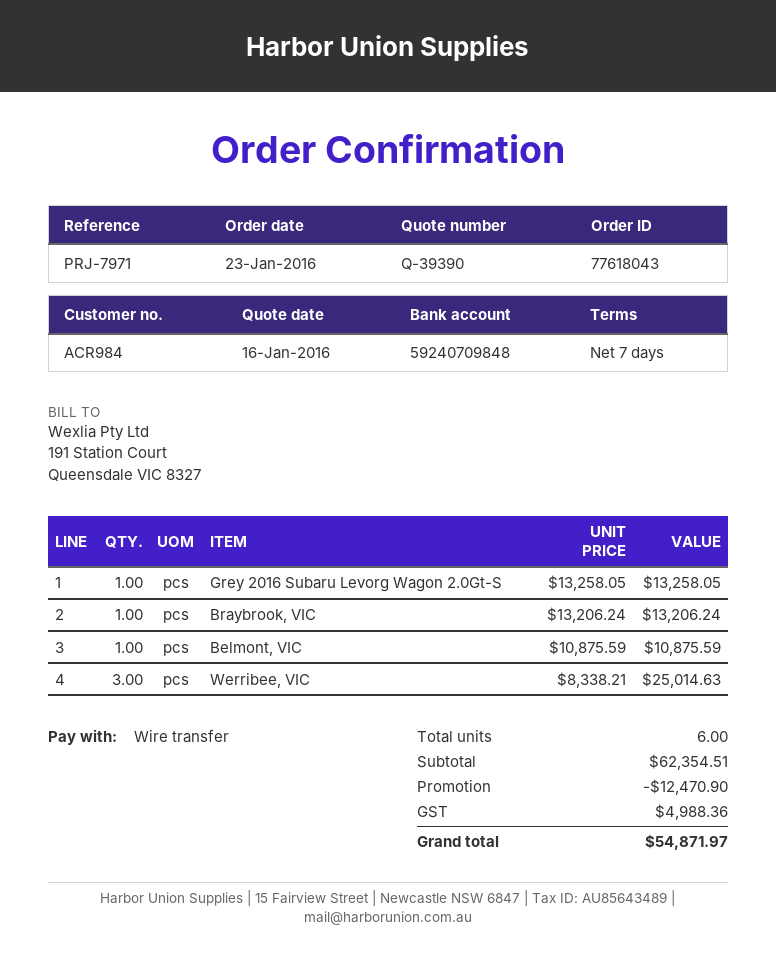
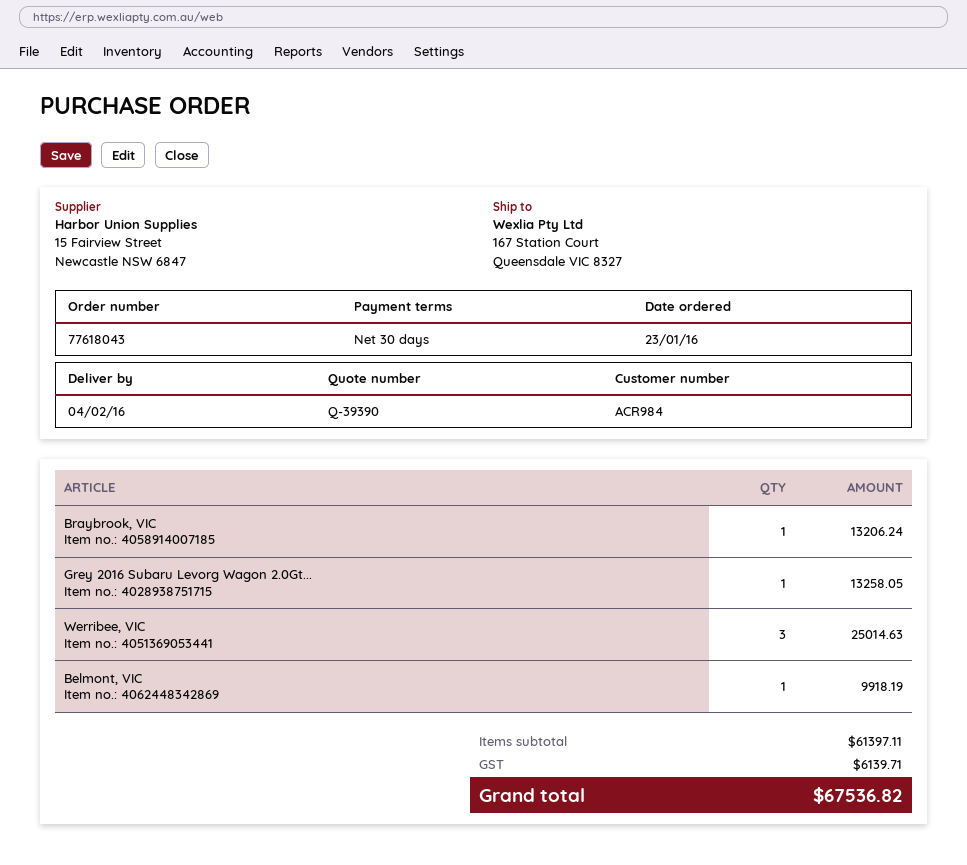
payment terms: 7 days -> 30 days
Belmont, VIC: 1 for 10875.59 -> 1 for 9918.19
subtotal: 62354.51 -> 61397.11
discount: 12470.90 -> none
tax: 4988.36 -> 6139.71
total: 54871.97 -> 67536.82

